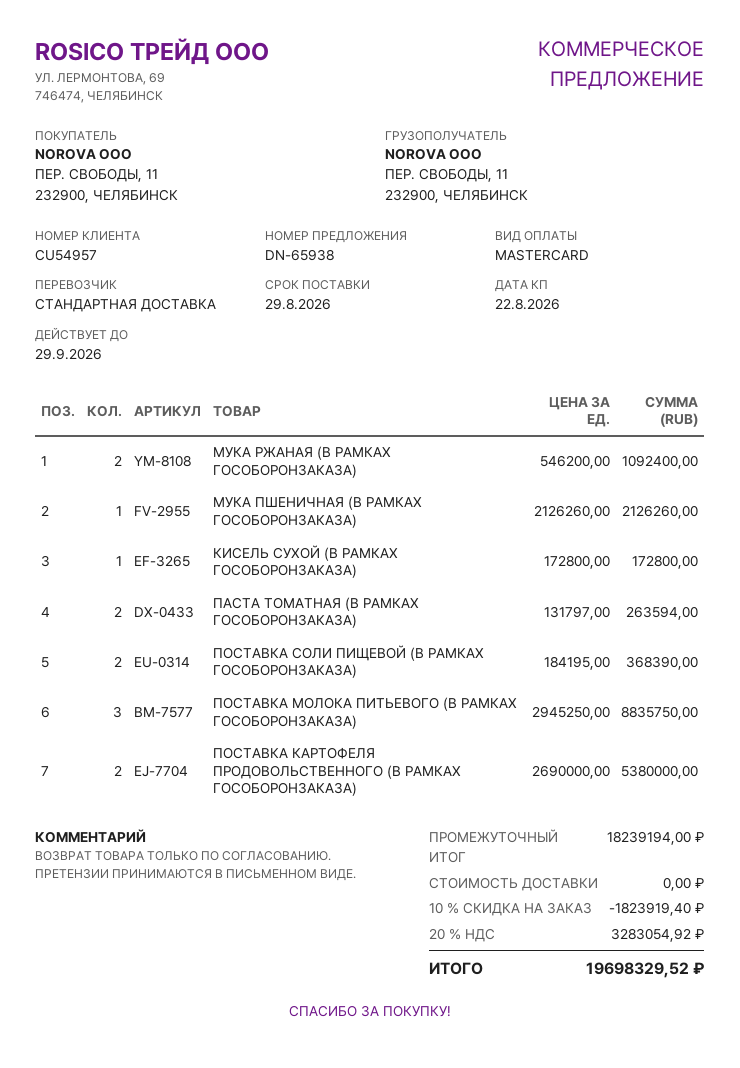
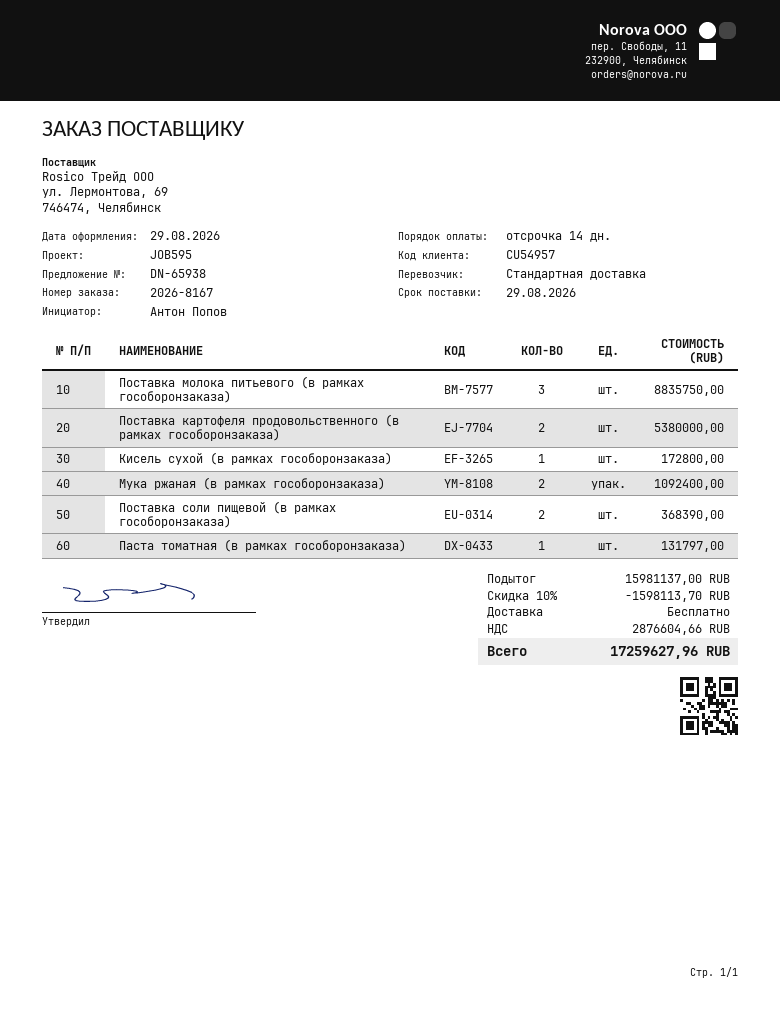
МУКА ПШЕНИЧНАЯ (В РАМКАХ ГОСОБОРОНЗАКАЗА): 1 for 2126260.00 -> none
ПАСТА ТОМАТНАЯ (В РАМКАХ ГОСОБОРОНЗАКАЗА): 2 for 263594.00 -> 1 for 131797.00
subtotal: 18239194.00 -> 15981137.00
discount: 10% = 1823919.40 -> 10% = 1598113.70
tax: 3283054.92 -> 2876604.66
total: 19698329.52 -> 17259627.96

